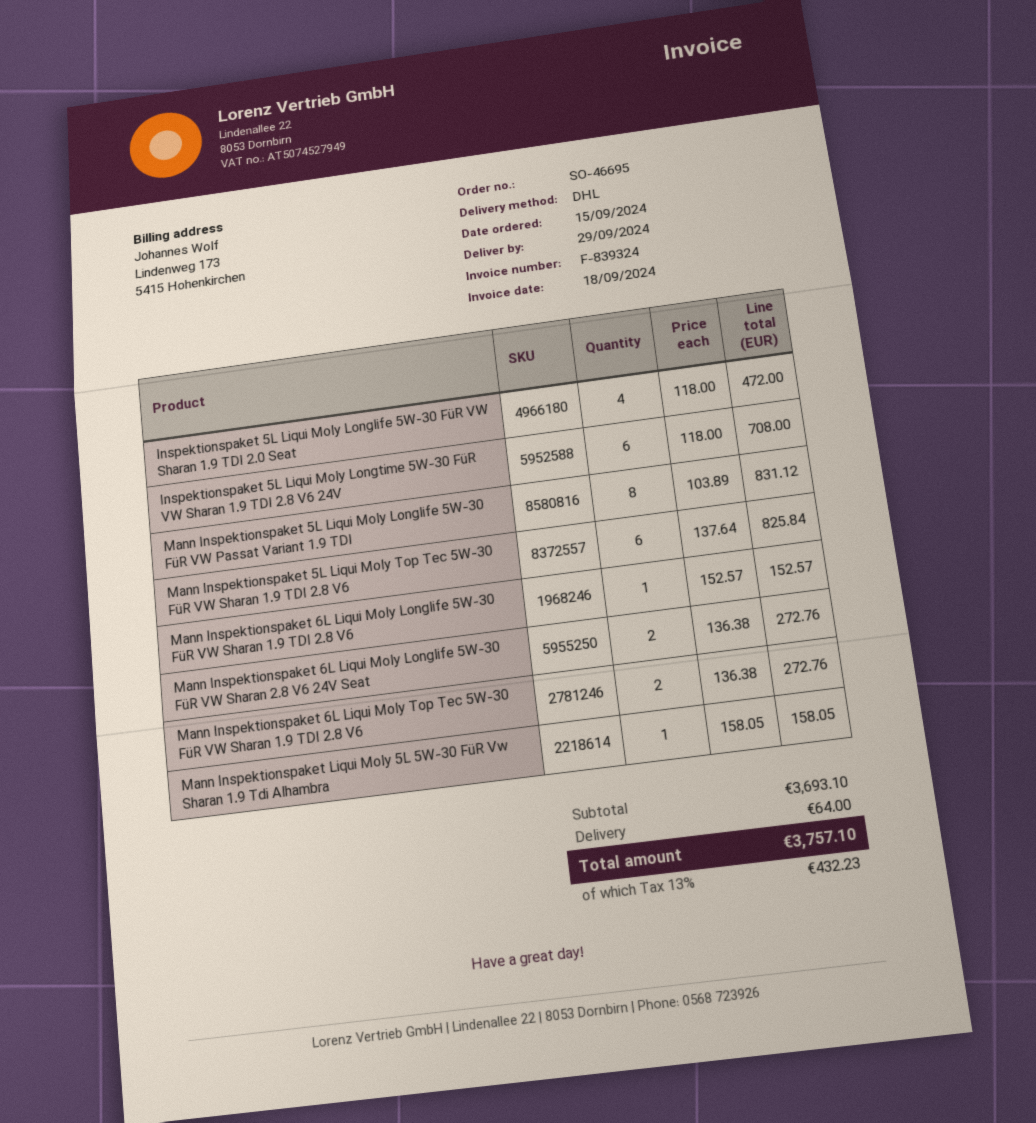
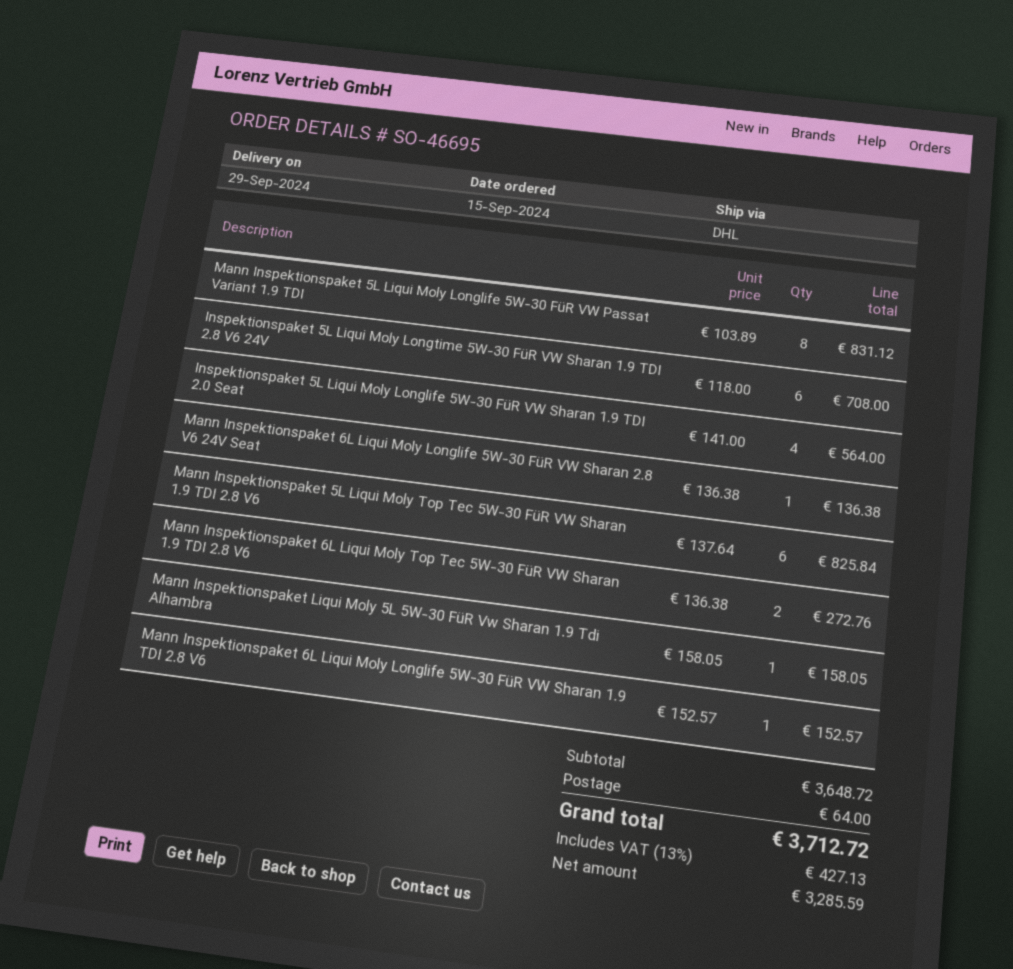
Inspektionspaket 5L Liqui Moly Longlife 5W-30 FüR VW Sharan 1.9 TDI 2.0 Seat: 4 x 118.00 = 472.00 -> 4 x 141.00 = 564.00
Mann Inspektionspaket 6L Liqui Moly Longlife 5W-30 FüR VW Sharan 2.8 V6 24V Seat: 2 x 136.38 = 272.76 -> 1 x 136.38 = 136.38
subtotal: 3693.10 -> 3648.72
tax: 13% = 432.23 -> 13% = 427.13
total: 3757.10 -> 3712.72

